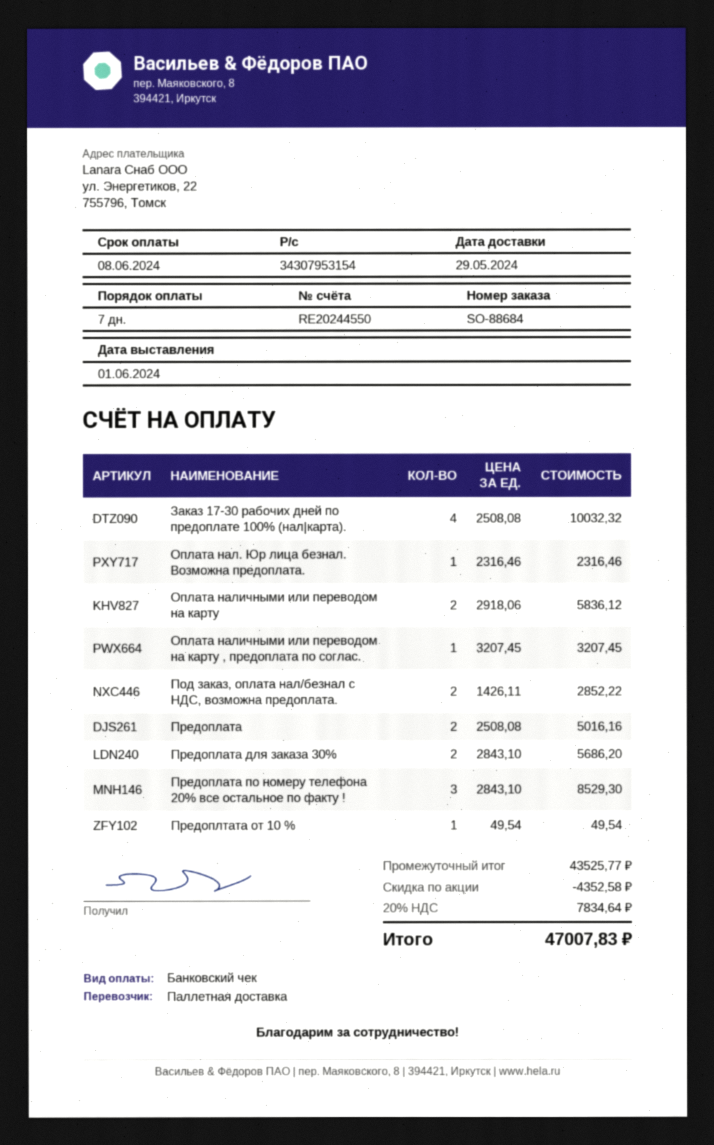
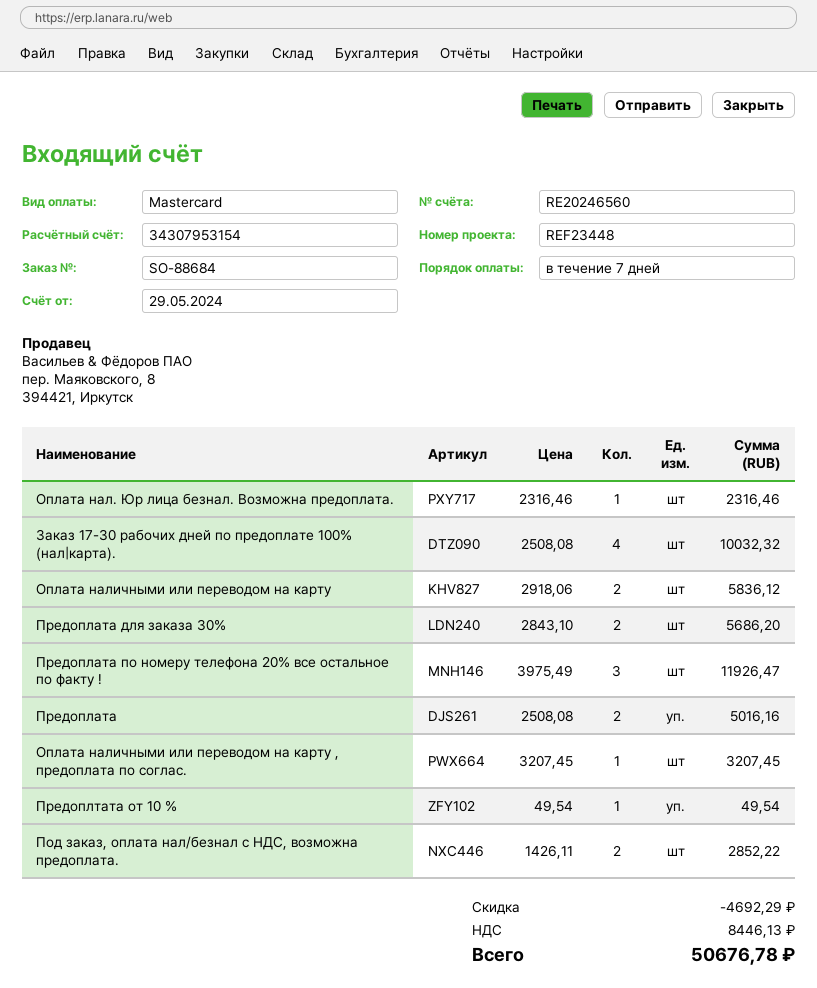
invoice number: RE20244550 -> RE20246560
invoice date: 2024-06-01 -> 2024-05-29
payment method: cheque -> Mastercard
Предоплата по номеру телефона 20% все остальное по факту !: 3 x 2843.10 = 8529.30 -> 3 x 3975.49 = 11926.47
discount: 4352.58 -> 4692.29
tax: 7834.64 -> 8446.13
total: 47007.83 -> 50676.78

